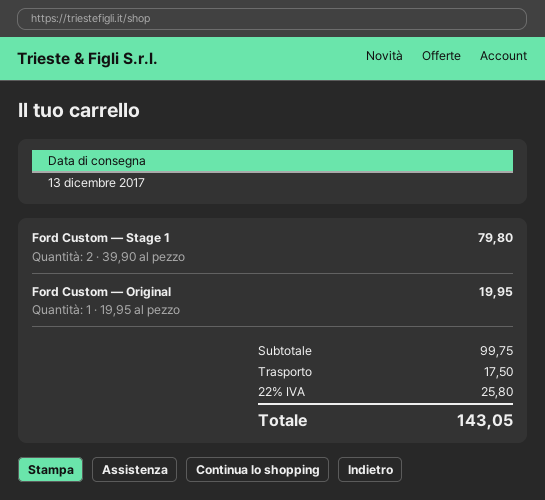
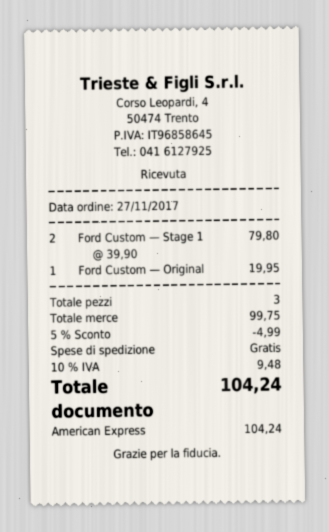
discount: none -> 5% = 4.99
shipping: 17.50 -> 0.00
tax: 22% = 25.80 -> 10% = 9.48
total: 143.05 -> 104.24

